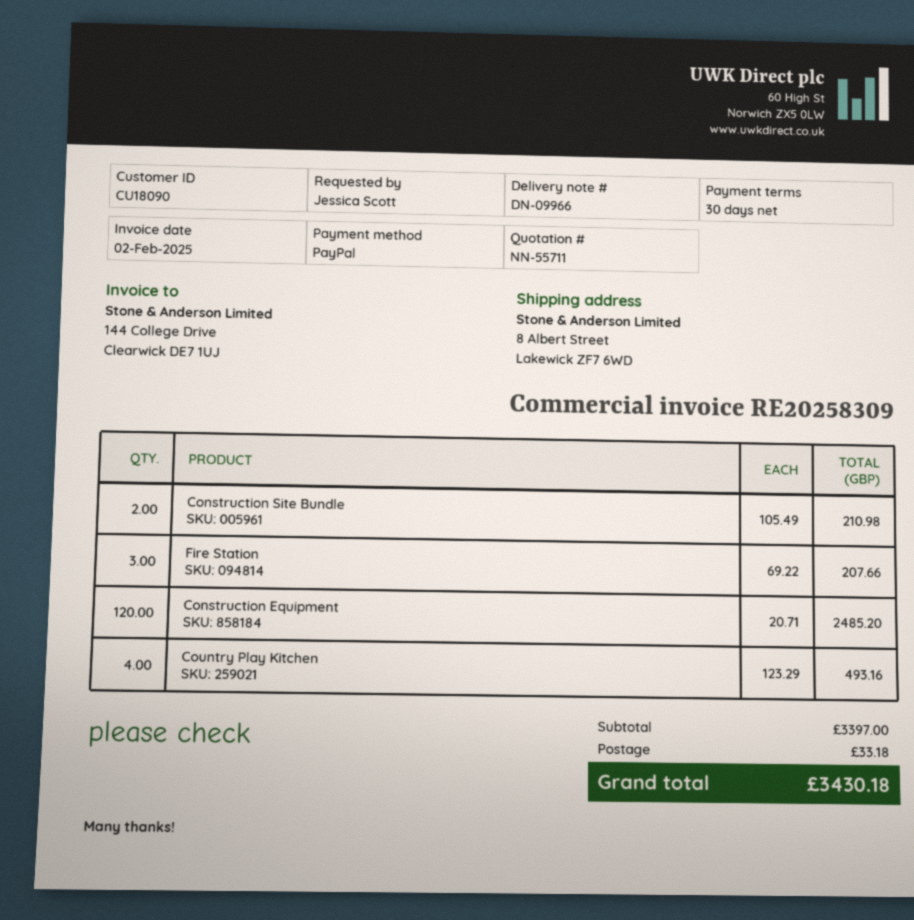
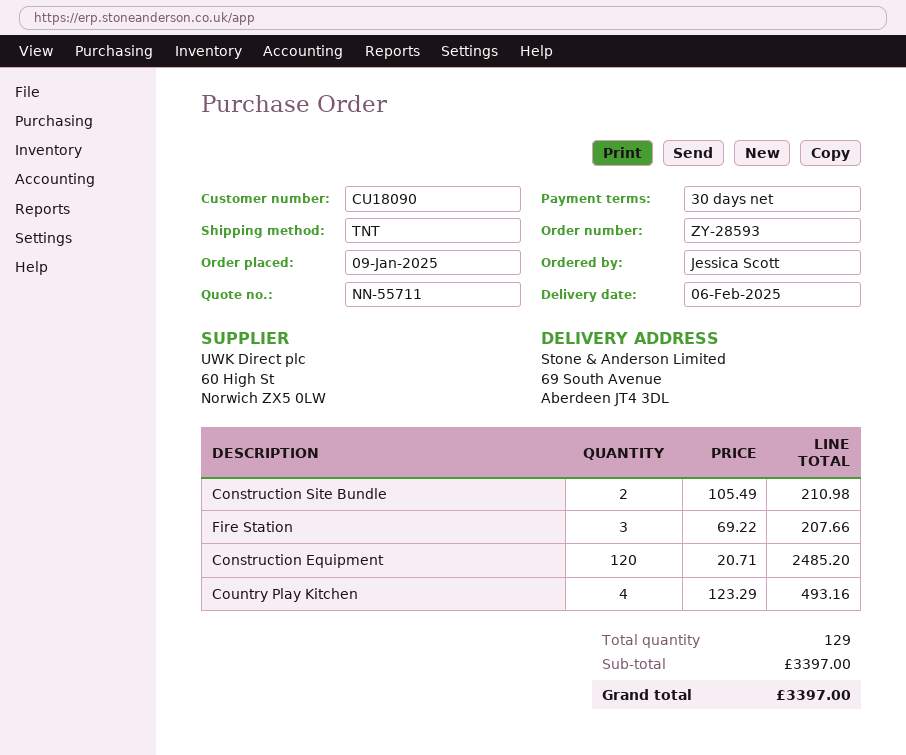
ship to: 8 Albert Street, Lakewick ZF7 6WD -> 69 South Avenue, Aberdeen JT4 3DL
shipping: 33.18 -> none
total: 3430.18 -> 3397.00

